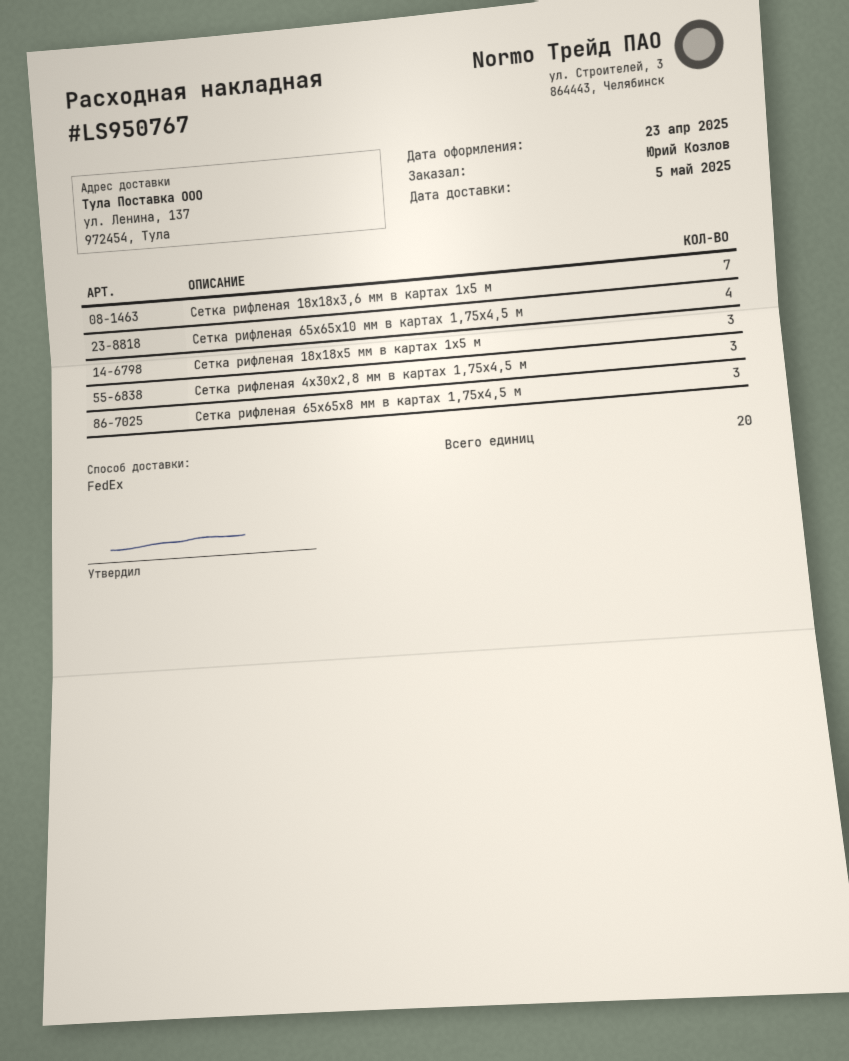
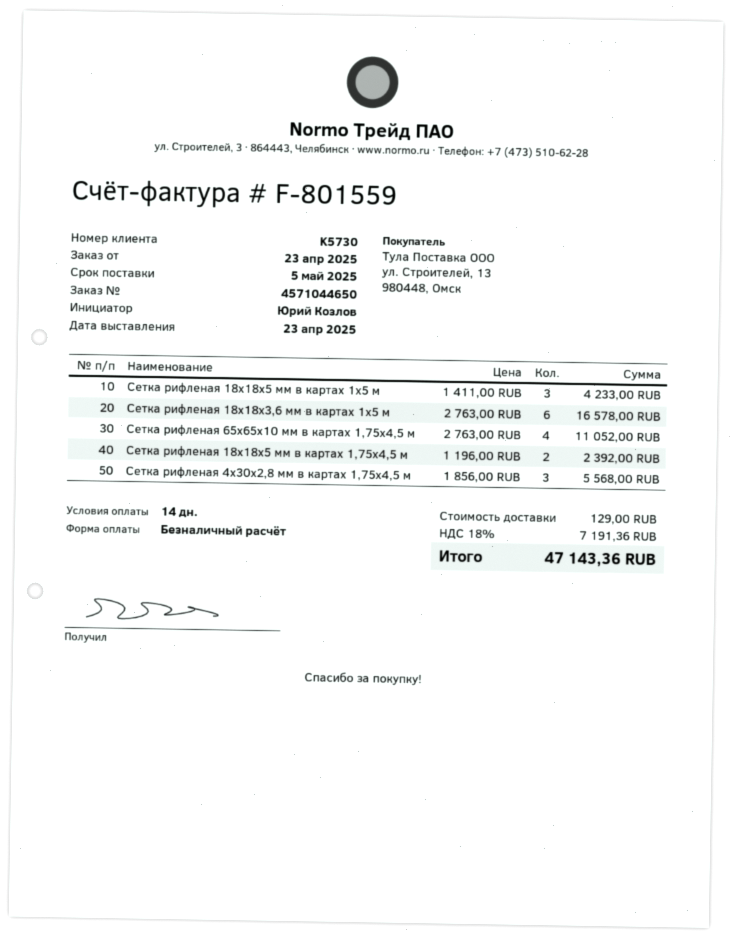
Сетка рифленая 18х18х3,6 мм в картах 1х5 м: 7 -> 6
Сетка рифленая 65х65х8 мм в картах 1,75х4,5 м: 3 -> none
Сетка рифленая 18х18х5 мм в картах 1,75х4,5 м: none -> 2

